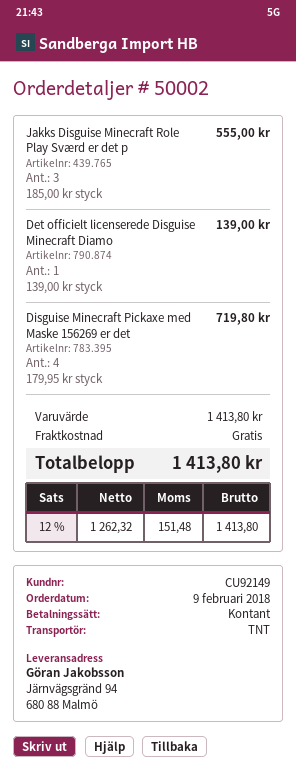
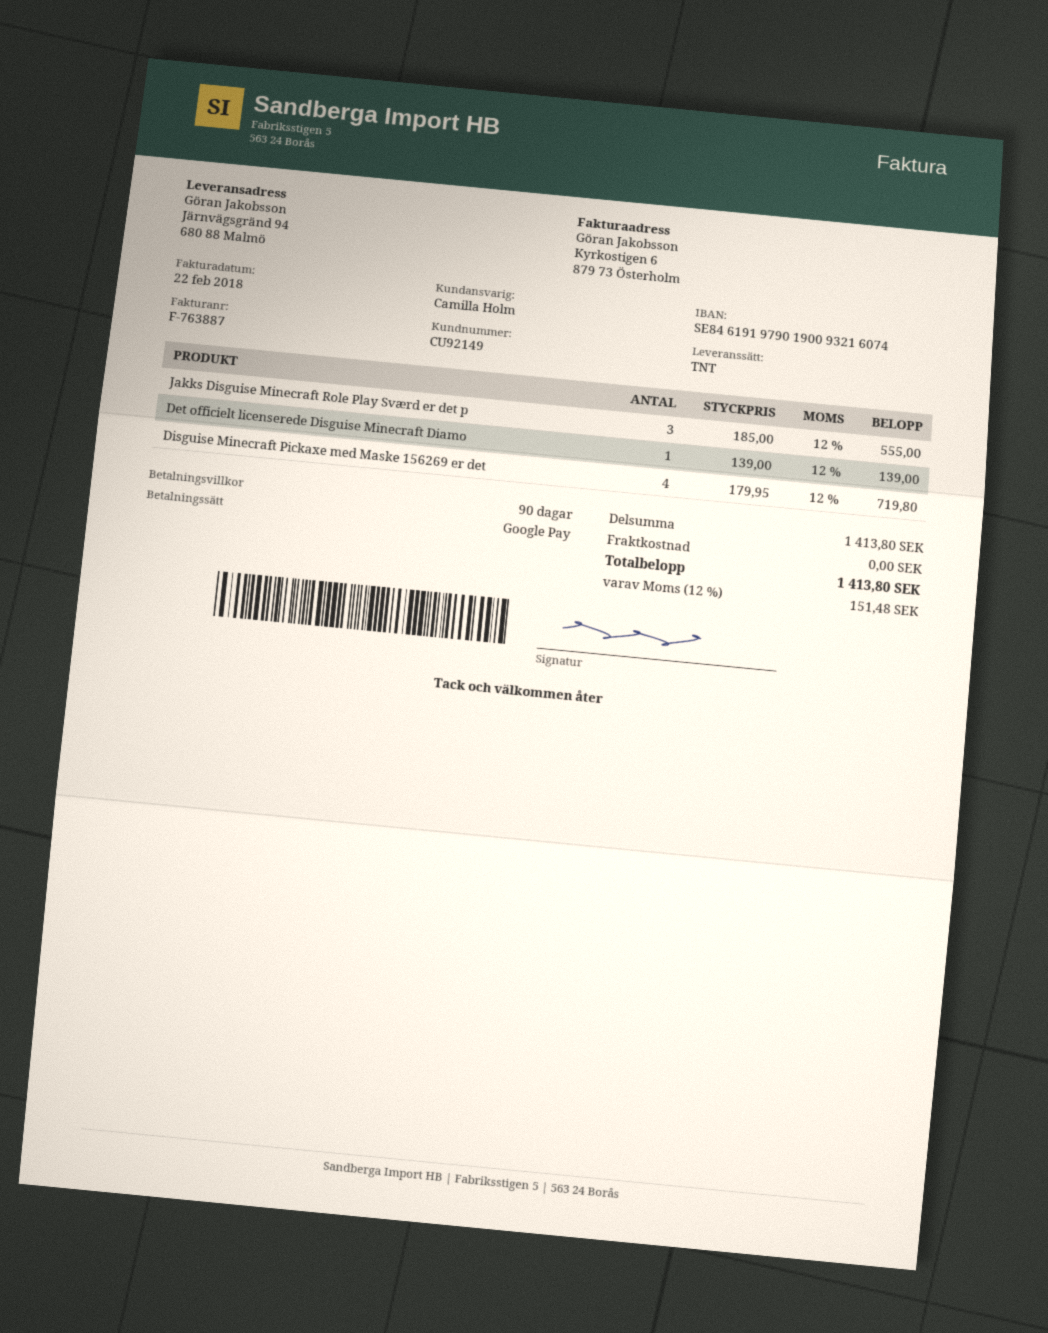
payment method: cash -> Google Pay

